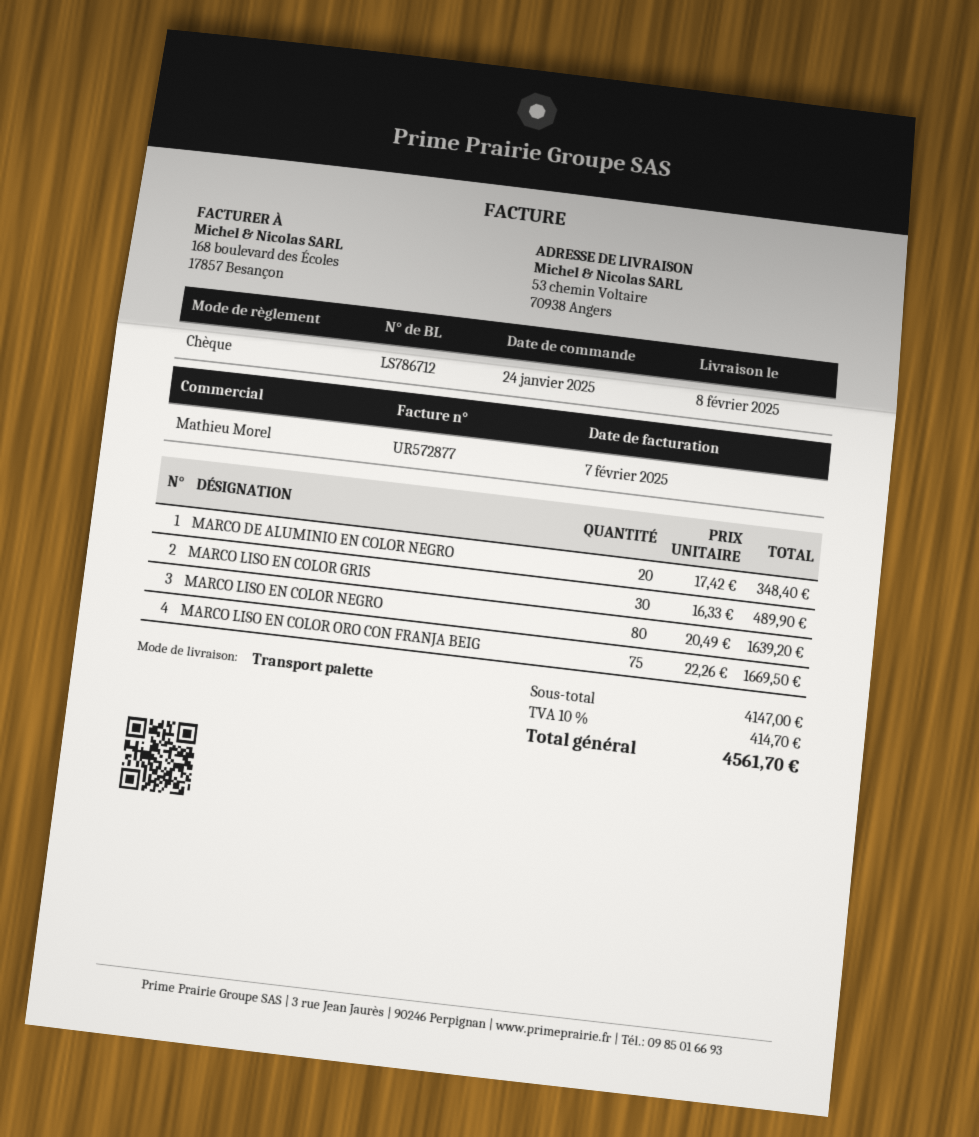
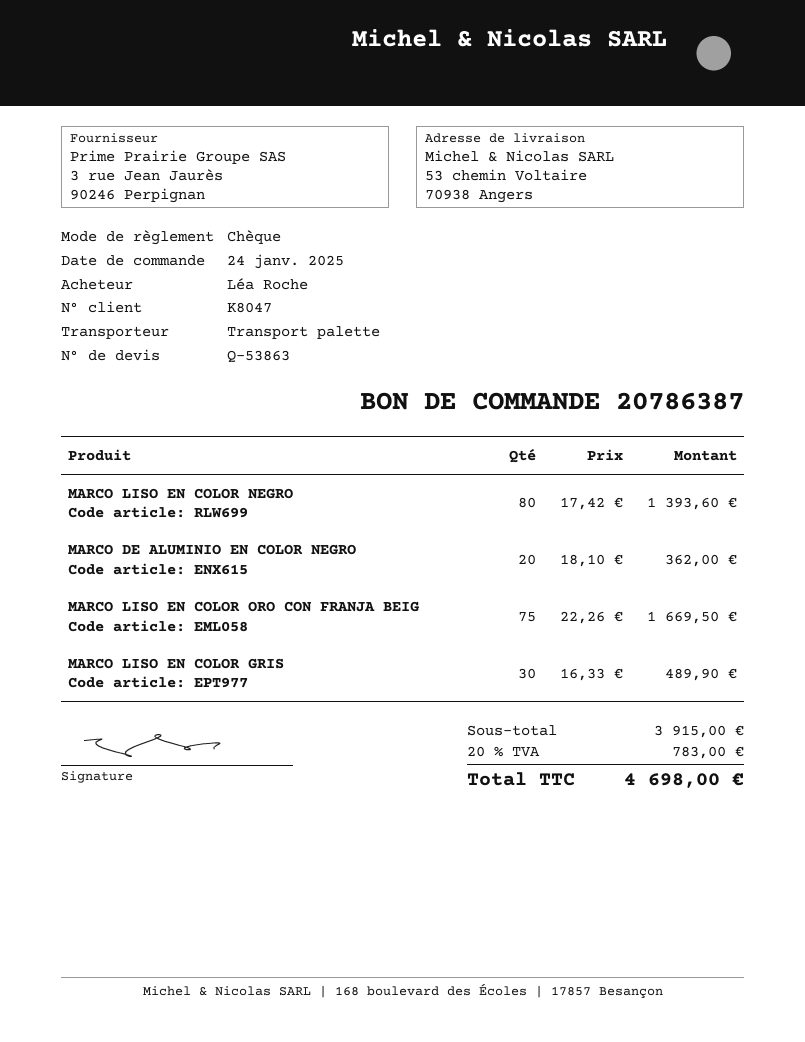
MARCO DE ALUMINIO EN COLOR NEGRO: 20 x 17.42 = 348.40 -> 20 x 18.10 = 362.00
MARCO LISO EN COLOR NEGRO: 80 x 20.49 = 1639.20 -> 80 x 17.42 = 1393.60
subtotal: 4147.00 -> 3915.00
tax: 10% = 414.70 -> 20% = 783.00
total: 4561.70 -> 4698.00

